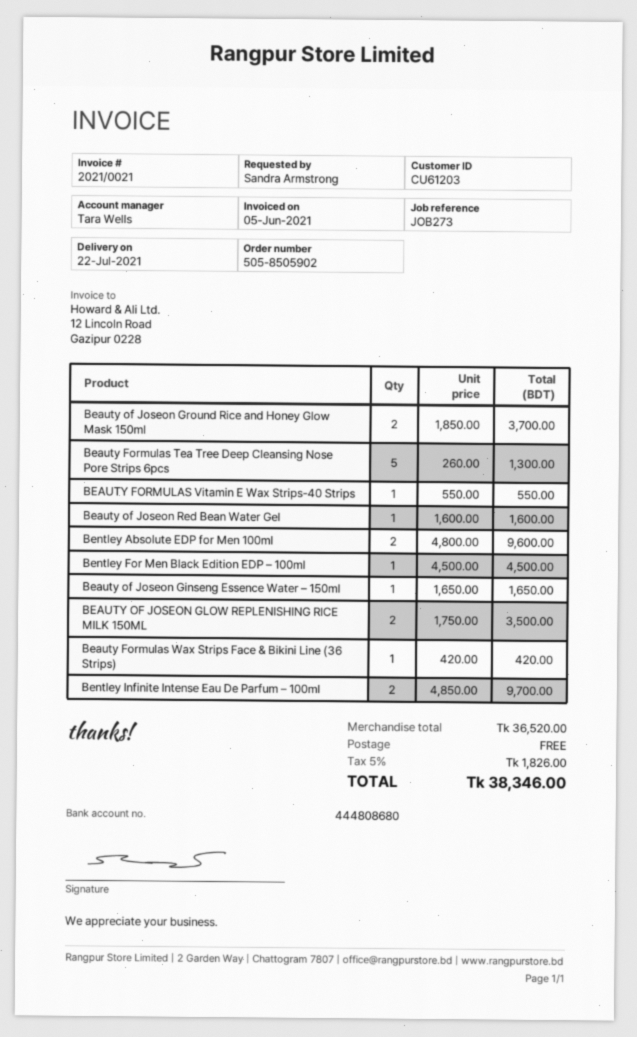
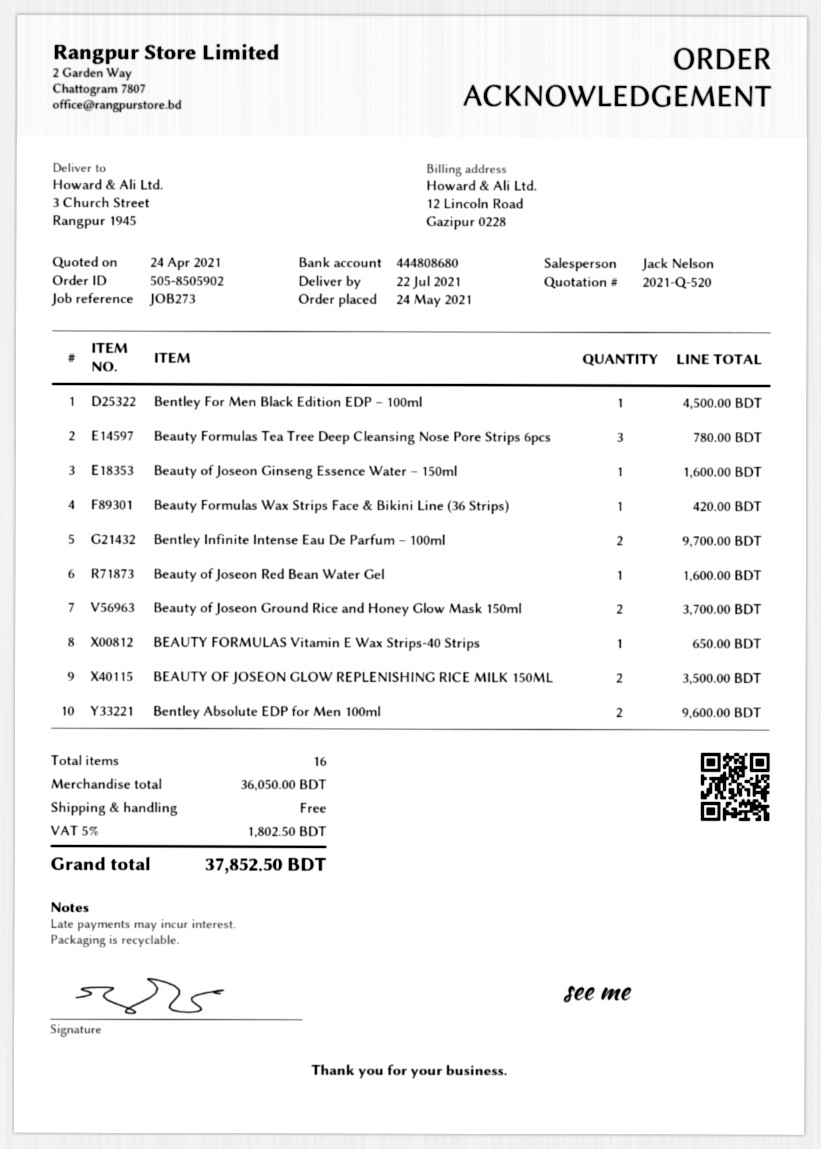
sales rep: Tara Wells -> Jack Nelson
Beauty Formulas Tea Tree Deep Cleansing Nose Pore Strips 6pcs: 5 for 1300.00 -> 3 for 780.00
BEAUTY FORMULAS Vitamin E Wax Strips-40 Strips: 1 for 550.00 -> 1 for 650.00
Beauty of Joseon Ginseng Essence Water – 150ml: 1 for 1650.00 -> 1 for 1600.00
subtotal: 36520.00 -> 36050.00
tax: 5% = 1826.00 -> 5% = 1802.50
total: 38346.00 -> 37852.50

